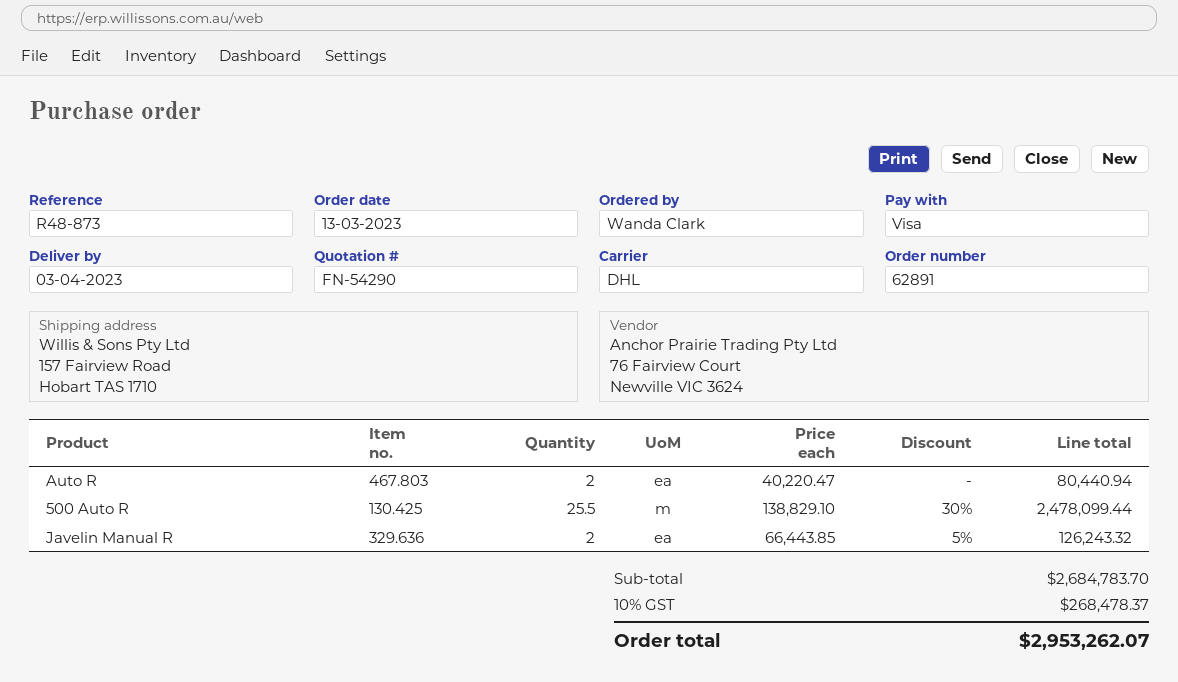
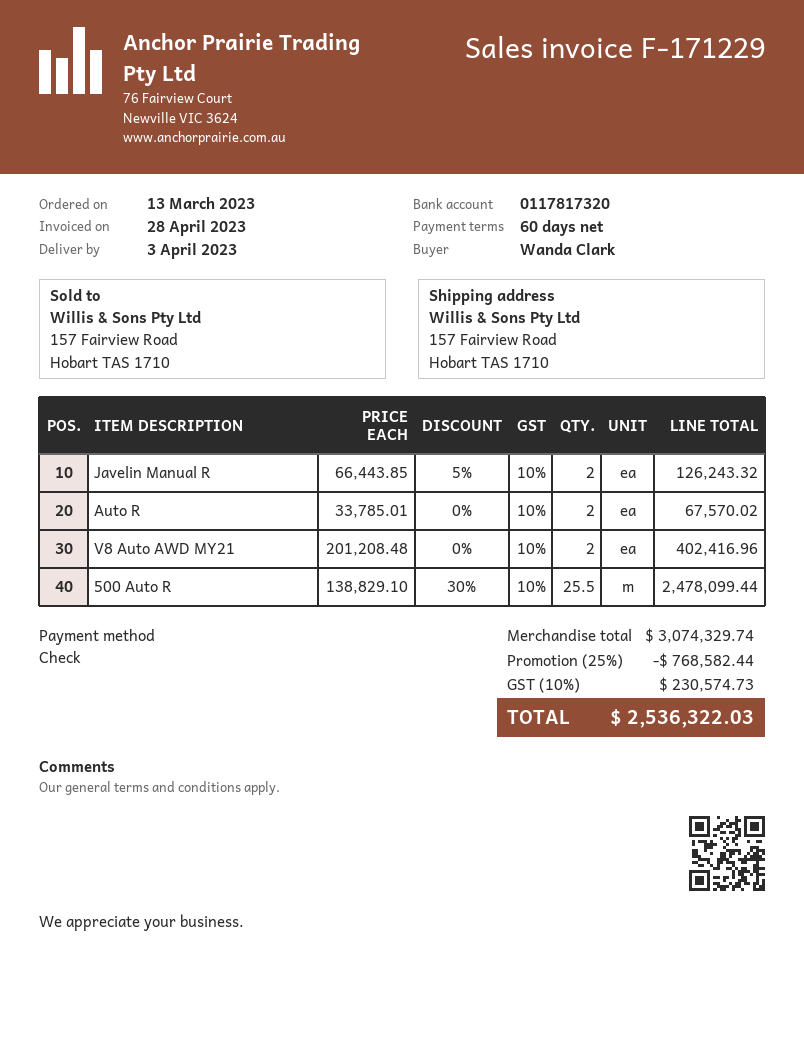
payment method: Visa -> cheque
Auto R: 2 x 40220.47 = 80440.94 -> 2 x 33785.01 = 67570.02
V8 Auto AWD MY21: none -> 2 x 201208.48 = 402416.96
subtotal: 2684783.70 -> 3074329.74
discount: none -> 25% = 768582.44
tax: 10% = 268478.37 -> 10% = 230574.73
total: 2953262.07 -> 2536322.03

